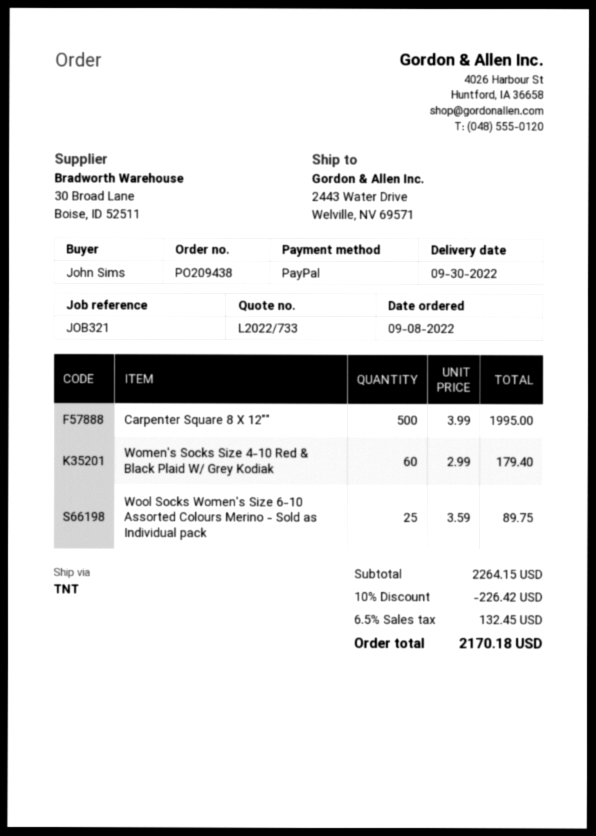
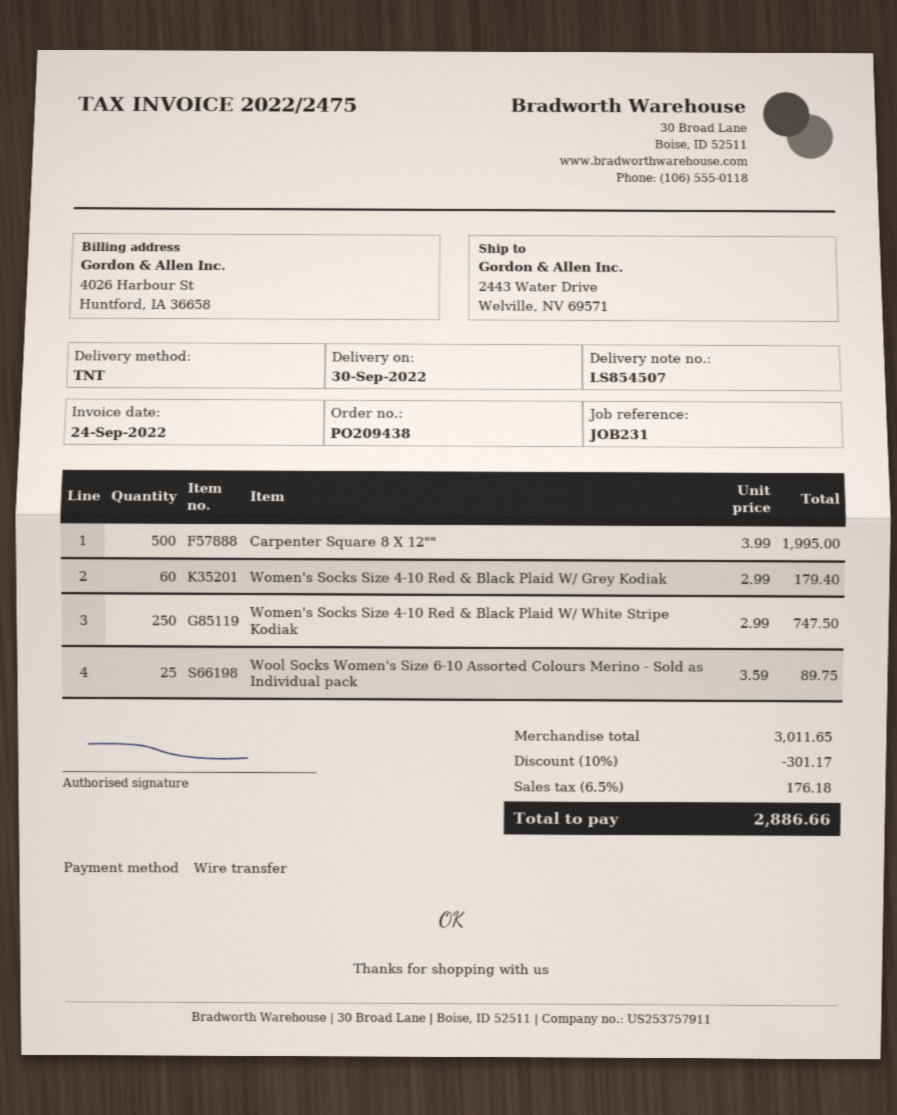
reference: JOB321 -> JOB231
payment method: PayPal -> bank transfer
Women's Socks Size 4-10 Red & Black Plaid W/ White Stripe Kodiak: none -> 250 x 2.99 = 747.50
subtotal: 2264.15 -> 3011.65
discount: 10% = 226.42 -> 10% = 301.17
tax: 6.5% = 132.45 -> 6.5% = 176.18
total: 2170.18 -> 2886.66

